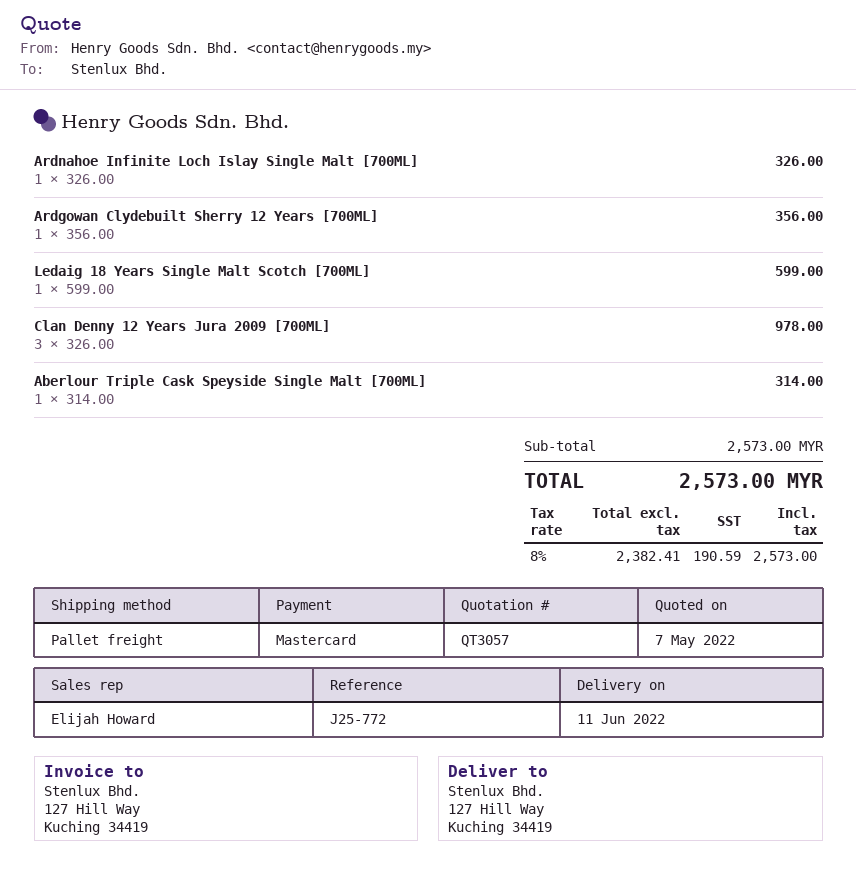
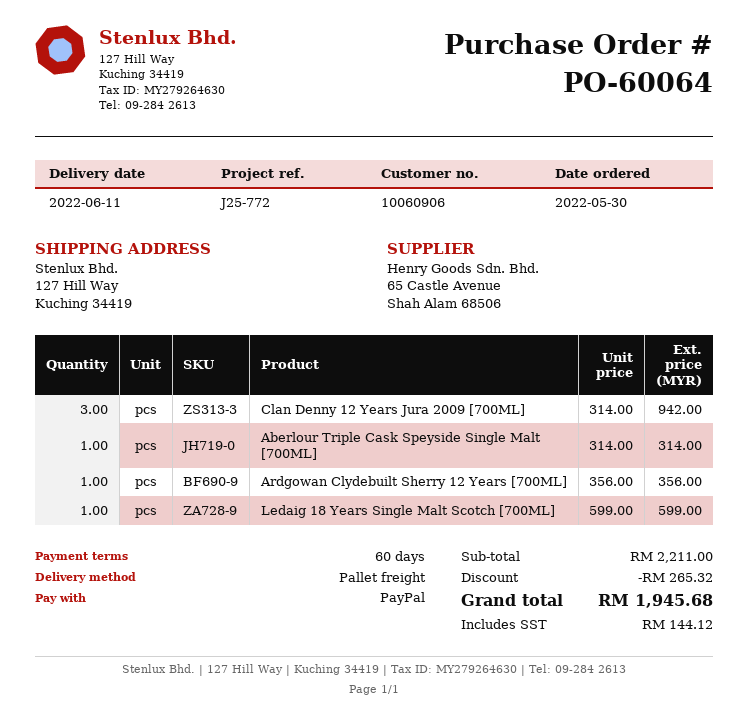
payment method: Mastercard -> PayPal
Ardnahoe Infinite Loch Islay Single Malt [700ML]: 1 x 326.00 = 326.00 -> none
Clan Denny 12 Years Jura 2009 [700ML]: 3 x 326.00 = 978.00 -> 3 x 314.00 = 942.00
subtotal: 2573.00 -> 2211.00
discount: none -> 265.32
tax: 190.59 -> 144.12
total: 2573.00 -> 1945.68

